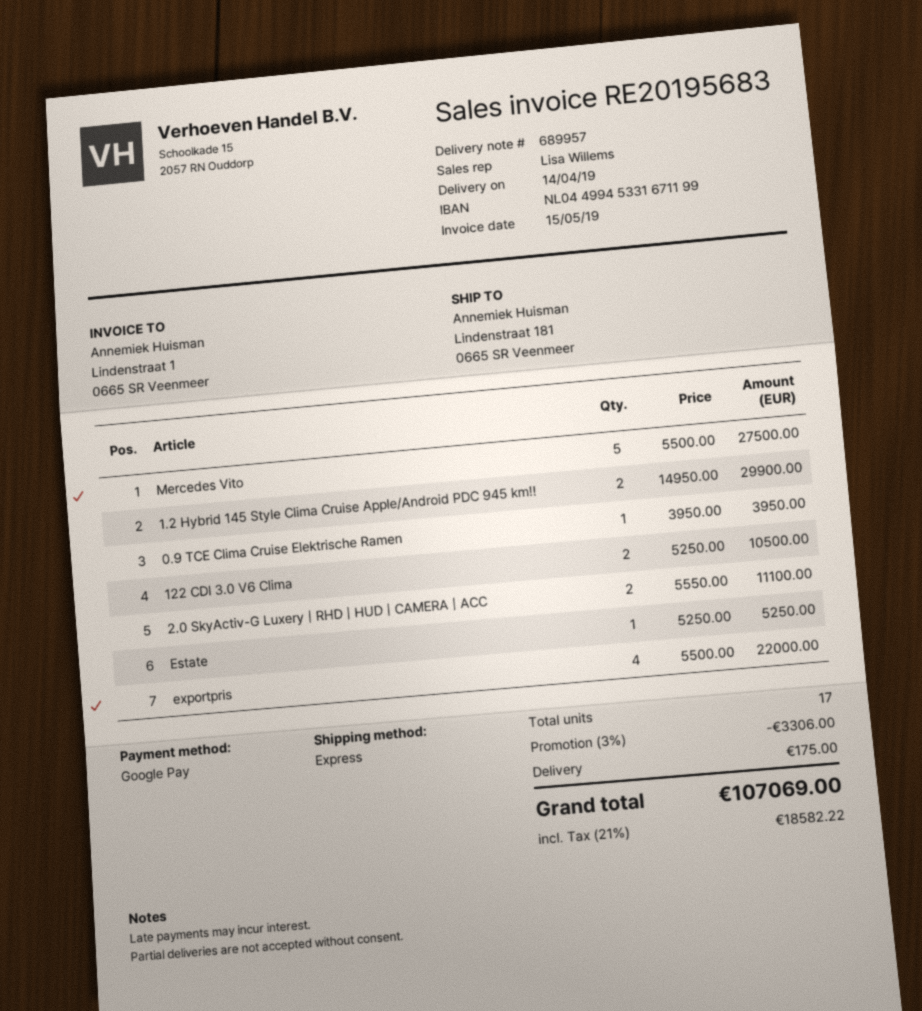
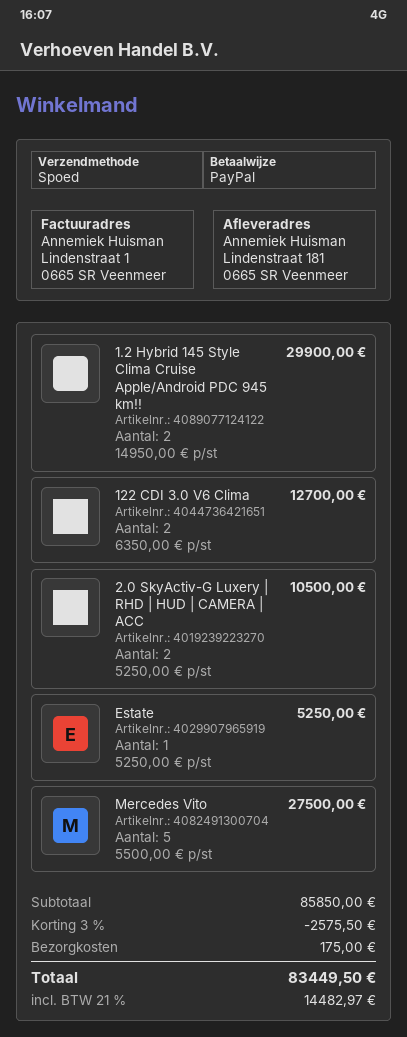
payment method: Google Pay -> PayPal
0.9 TCE Clima Cruise Elektrische Ramen: 1 x 3950.00 = 3950.00 -> none
122 CDI 3.0 V6 Clima: 2 x 5250.00 = 10500.00 -> 2 x 6350.00 = 12700.00
2.0 SkyActiv-G Luxery | RHD | HUD | CAMERA | ACC: 2 x 5550.00 = 11100.00 -> 2 x 5250.00 = 10500.00
exportpris: 4 x 5500.00 = 22000.00 -> none
discount: 3% = 3306.00 -> 3% = 2575.50
tax: 21% = 18582.22 -> 21% = 14482.97
total: 107069.00 -> 83449.50

